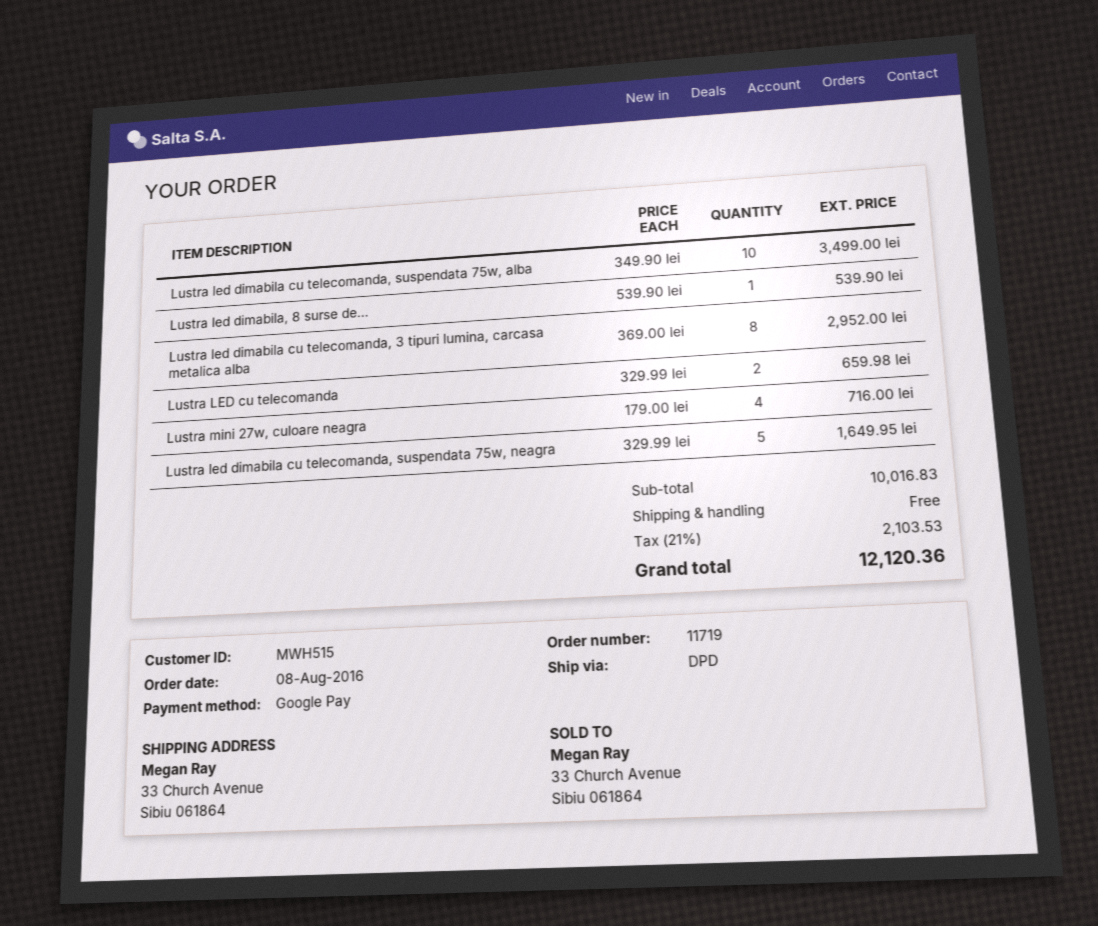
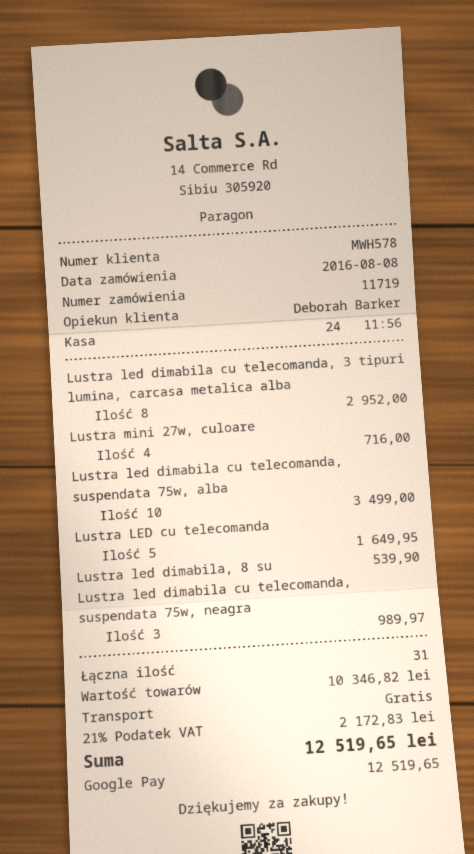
customer number: MWH515 -> MWH578
Lustra LED cu telecomanda: 2 for 659.98 -> 5 for 1649.95
Lustra led dimabila cu telecomanda, suspendata 75w, neagra: 5 for 1649.95 -> 3 for 989.97
subtotal: 10016.83 -> 10346.82
tax: 21% = 2103.53 -> 21% = 2172.83
total: 12120.36 -> 12519.65

